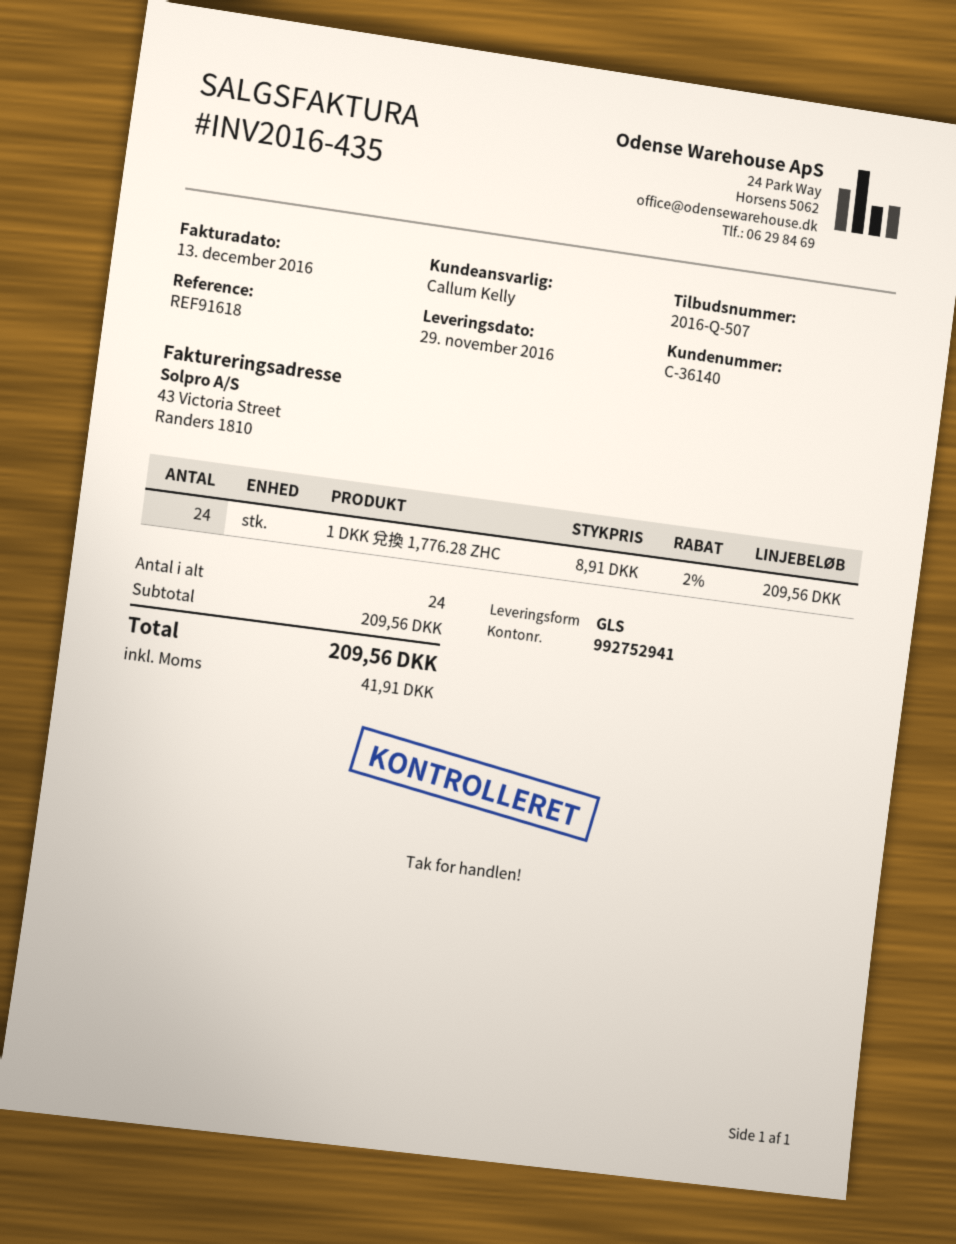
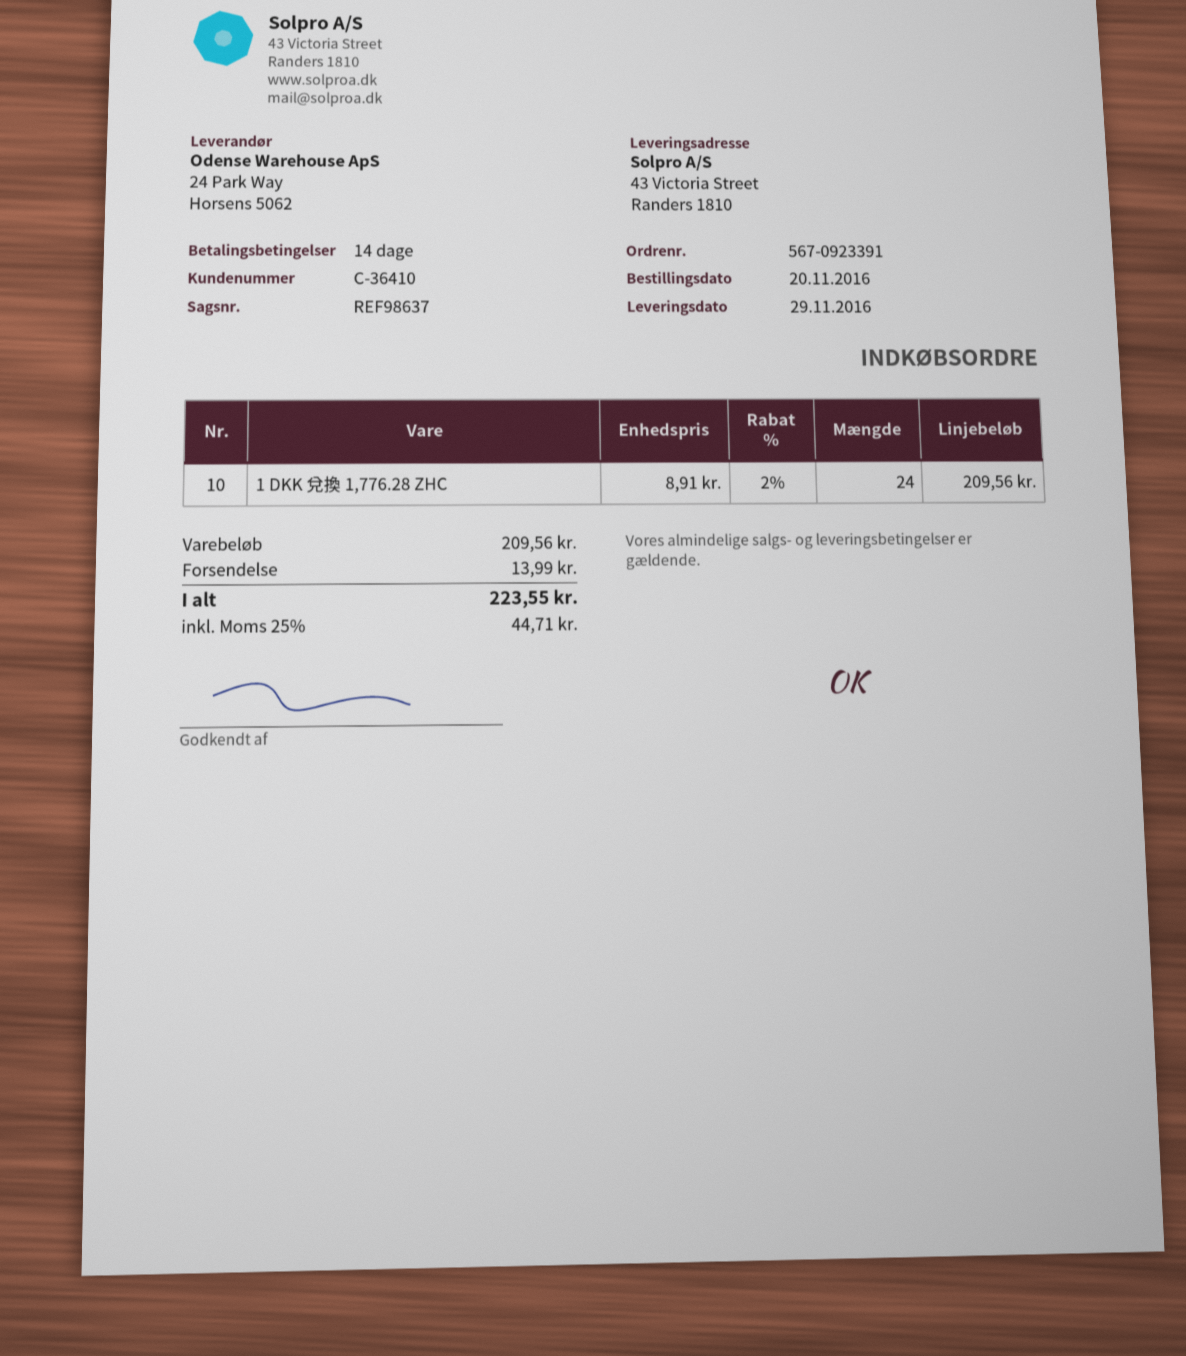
customer number: C-36140 -> C-36410
reference: REF91618 -> REF98637
shipping: none -> 13.99
tax: 41.91 -> 44.71
total: 209.56 -> 223.55

